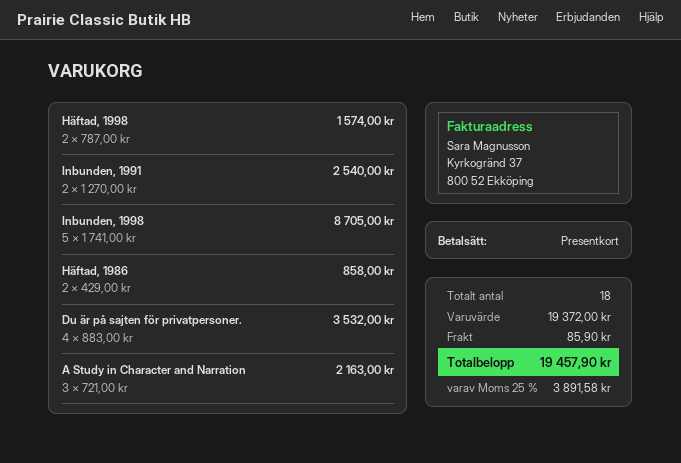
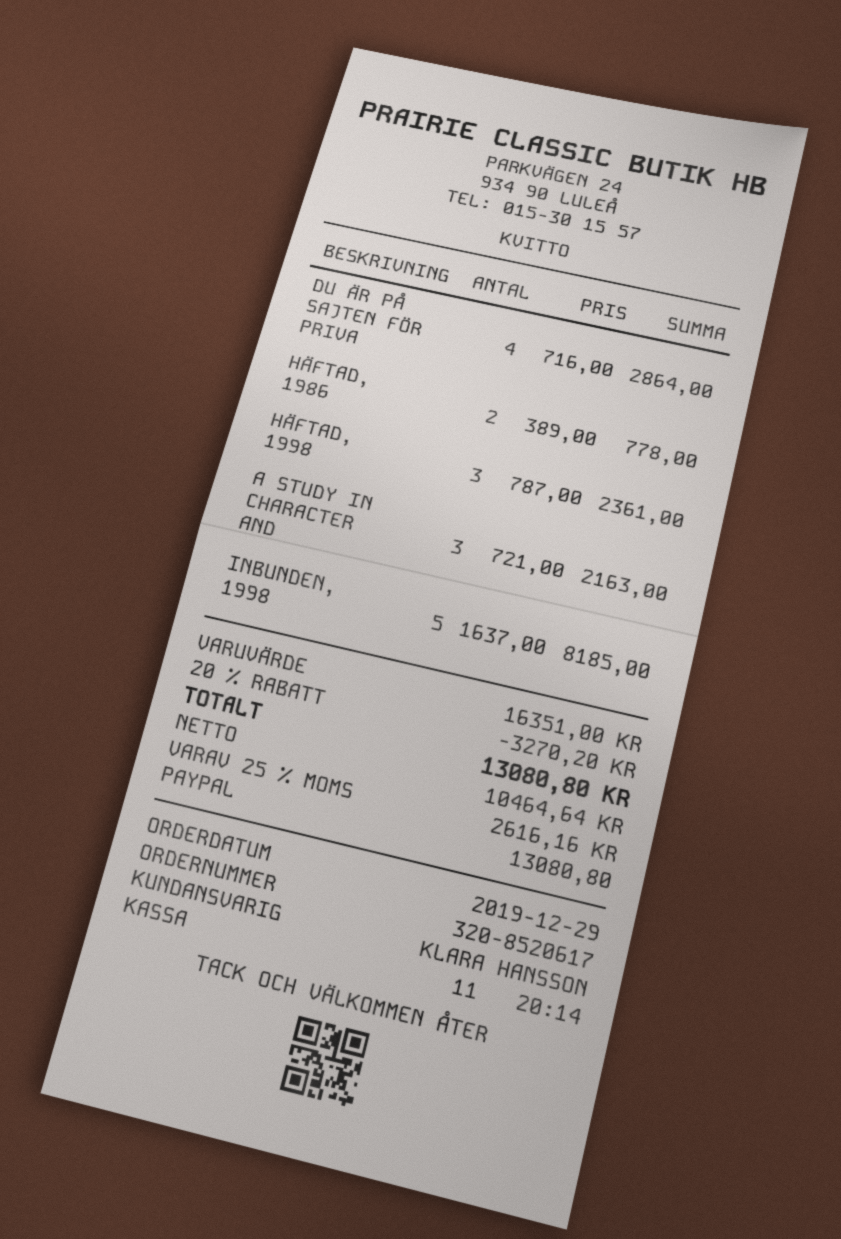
payment method: gift card -> PayPal
Häftad, 1998: 2 x 787.00 = 1574.00 -> 3 x 787.00 = 2361.00
Inbunden, 1991: 2 x 1270.00 = 2540.00 -> none
Inbunden, 1998: 5 x 1741.00 = 8705.00 -> 5 x 1637.00 = 8185.00
Häftad, 1986: 2 x 429.00 = 858.00 -> 2 x 389.00 = 778.00
Du är på sajten för privatpersoner.: 4 x 883.00 = 3532.00 -> 4 x 716.00 = 2864.00
subtotal: 19372.00 -> 16351.00
discount: none -> 20% = 3270.20
shipping: 85.90 -> none
tax: 25% = 3891.58 -> 25% = 2616.16
total: 19457.90 -> 13080.80

